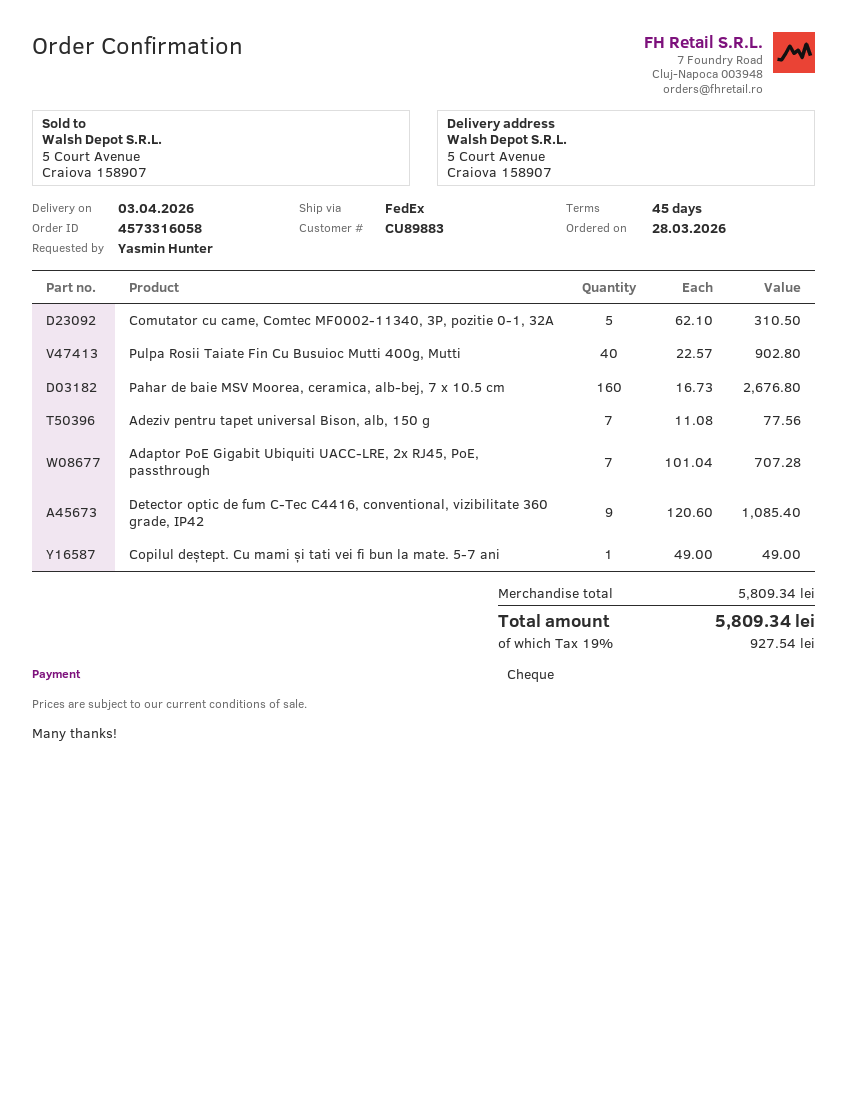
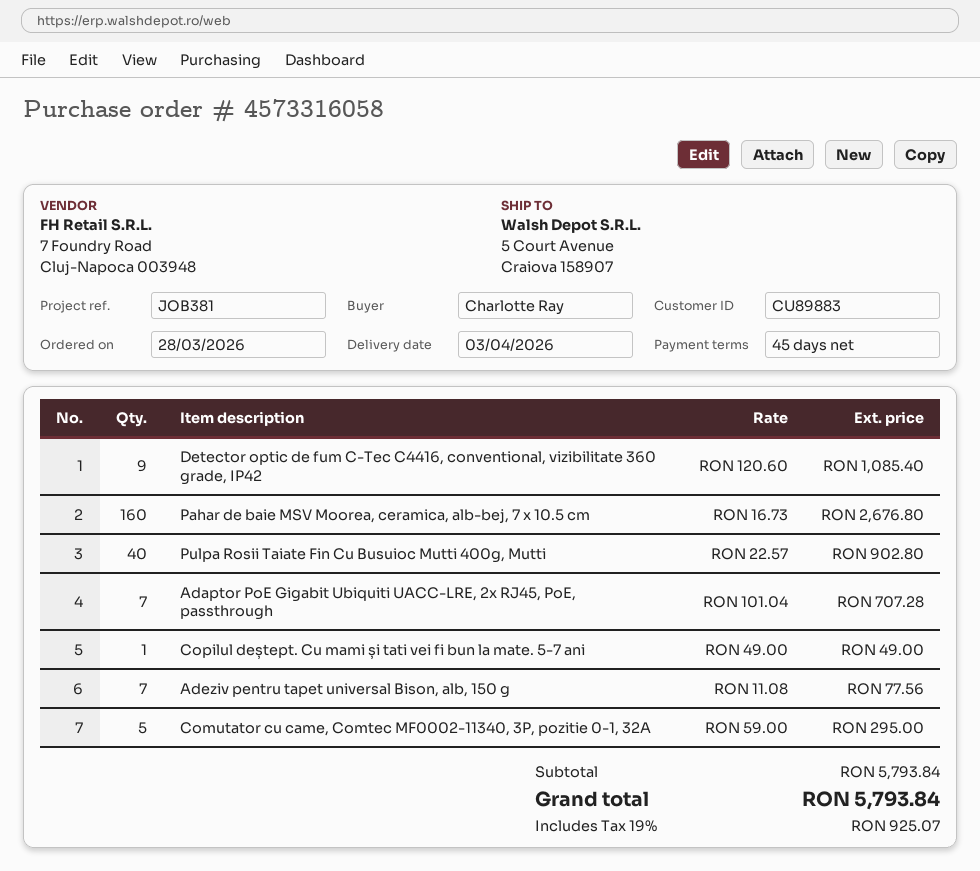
ordered by: Yasmin Hunter -> Charlotte Ray
Comutator cu came, Comtec MF0002-11340, 3P, pozitie 0-1, 32A: 5 x 62.10 = 310.50 -> 5 x 59.00 = 295.00
subtotal: 5809.34 -> 5793.84
tax: 19% = 927.54 -> 19% = 925.07
total: 5809.34 -> 5793.84

